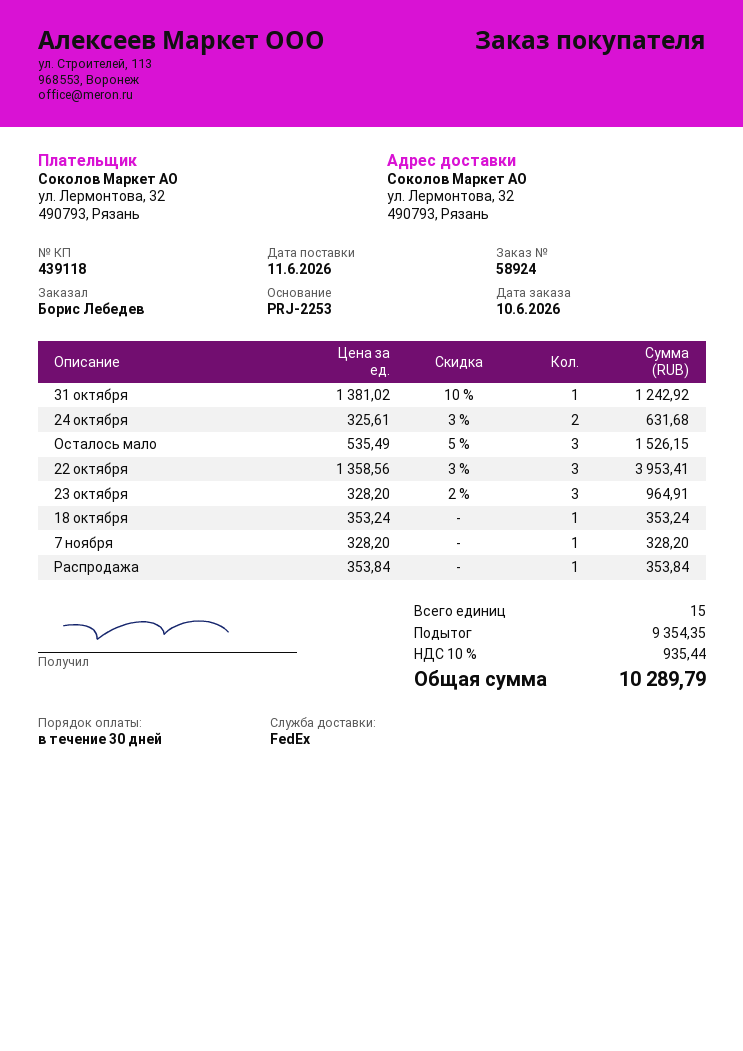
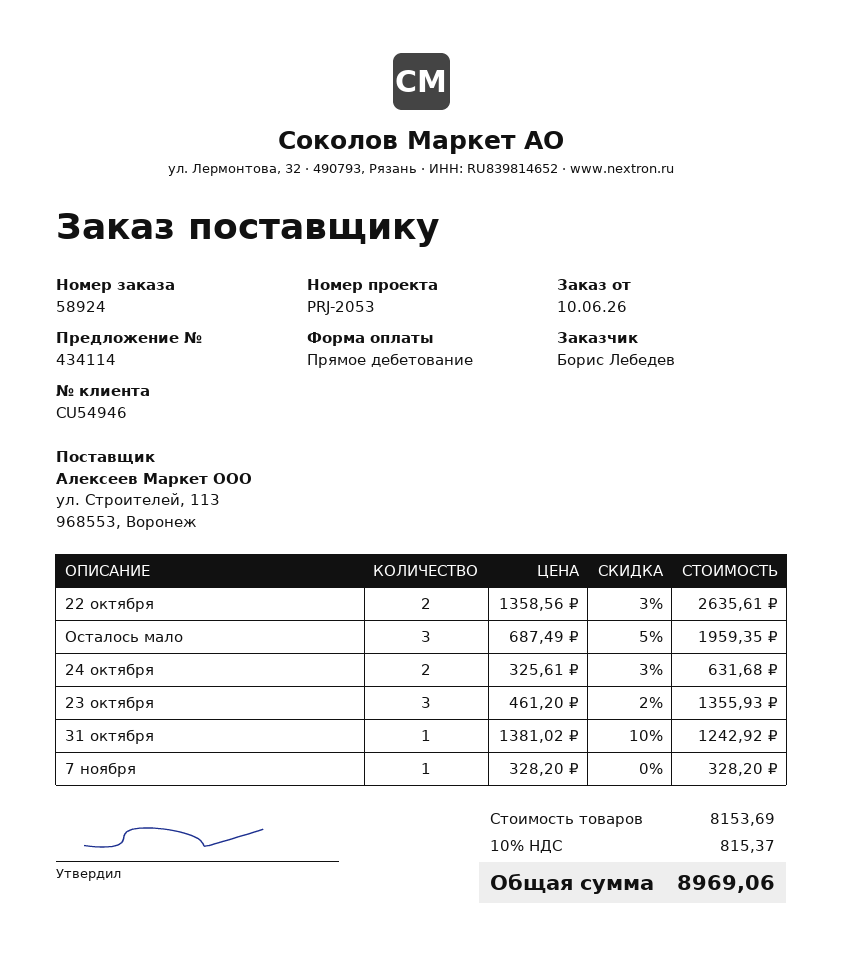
quote number: 439118 -> 434114
reference: PRJ-2253 -> PRJ-2053
Осталось мало: 3 x 535.49 - 5% = 1526.15 -> 3 x 687.49 - 5% = 1959.35
22 октября: 3 x 1358.56 - 3% = 3953.41 -> 2 x 1358.56 - 3% = 2635.61
23 октября: 3 x 328.20 - 2% = 964.91 -> 3 x 461.20 - 2% = 1355.93
18 октября: 1 x 353.24 = 353.24 -> none
Распродажа: 1 x 353.84 = 353.84 -> none
subtotal: 9354.35 -> 8153.69
tax: 10% = 935.44 -> 10% = 815.37
total: 10289.79 -> 8969.06

